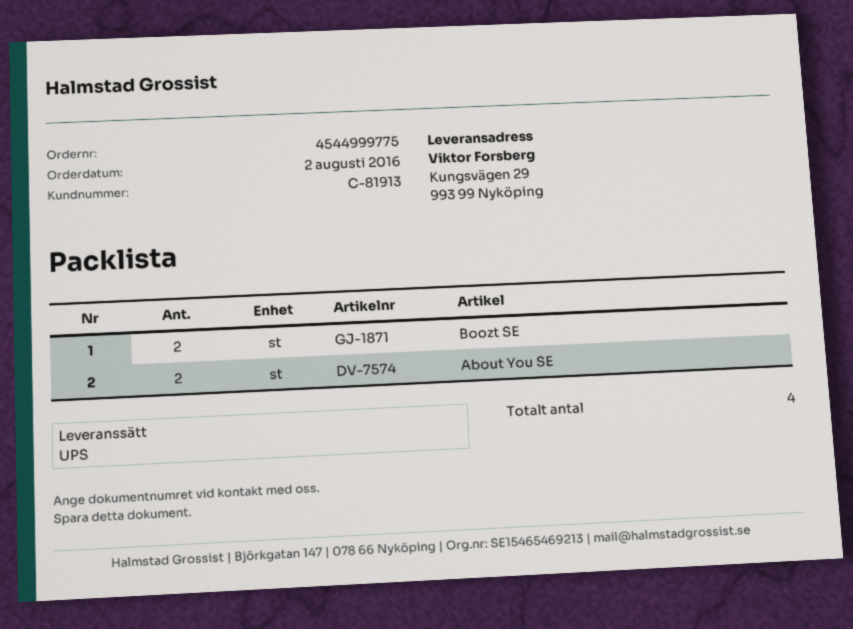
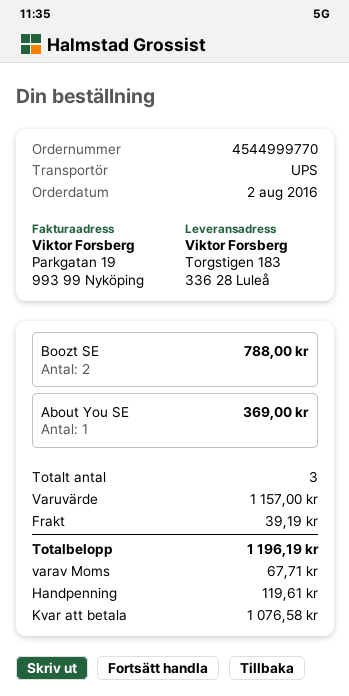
order number: 4544999775 -> 4544999770
ship to: Kungsvägen 29, 993 99 Nyköping -> Torgstigen 183, 336 28 Luleå
About You SE: 2 -> 1
total quantity: 4 -> 3

